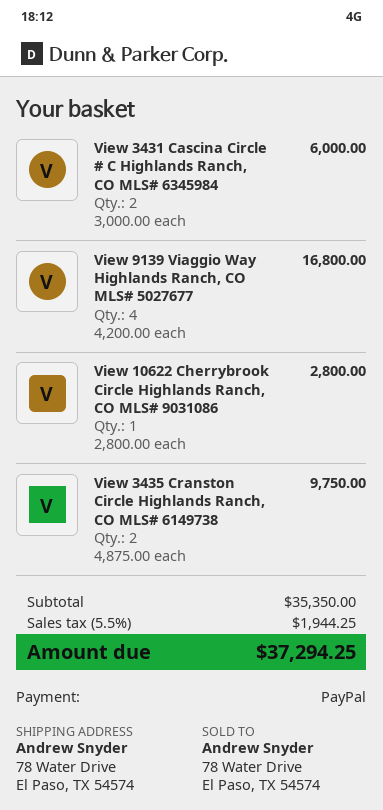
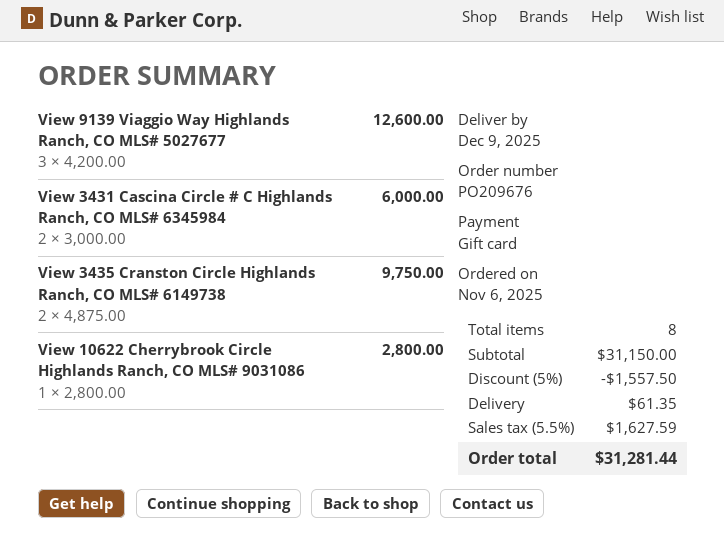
payment method: PayPal -> gift card
View 9139 Viaggio Way Highlands Ranch, CO MLS# 5027677: 4 x 4200.00 = 16800.00 -> 3 x 4200.00 = 12600.00
subtotal: 35350.00 -> 31150.00
discount: none -> 5% = 1557.50
shipping: none -> 61.35
tax: 5.5% = 1944.25 -> 5.5% = 1627.59
total: 37294.25 -> 31281.44

